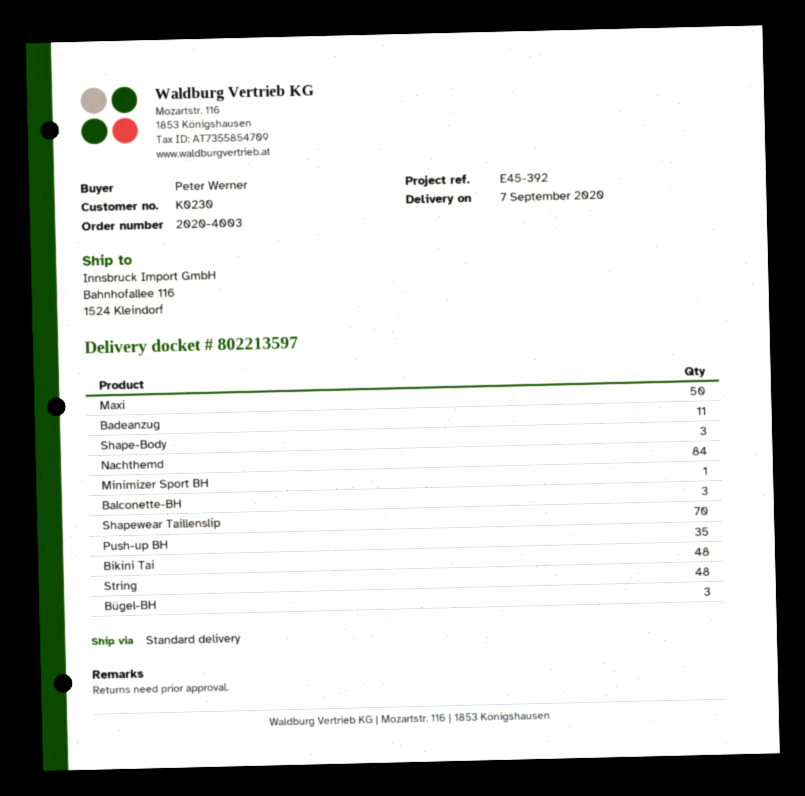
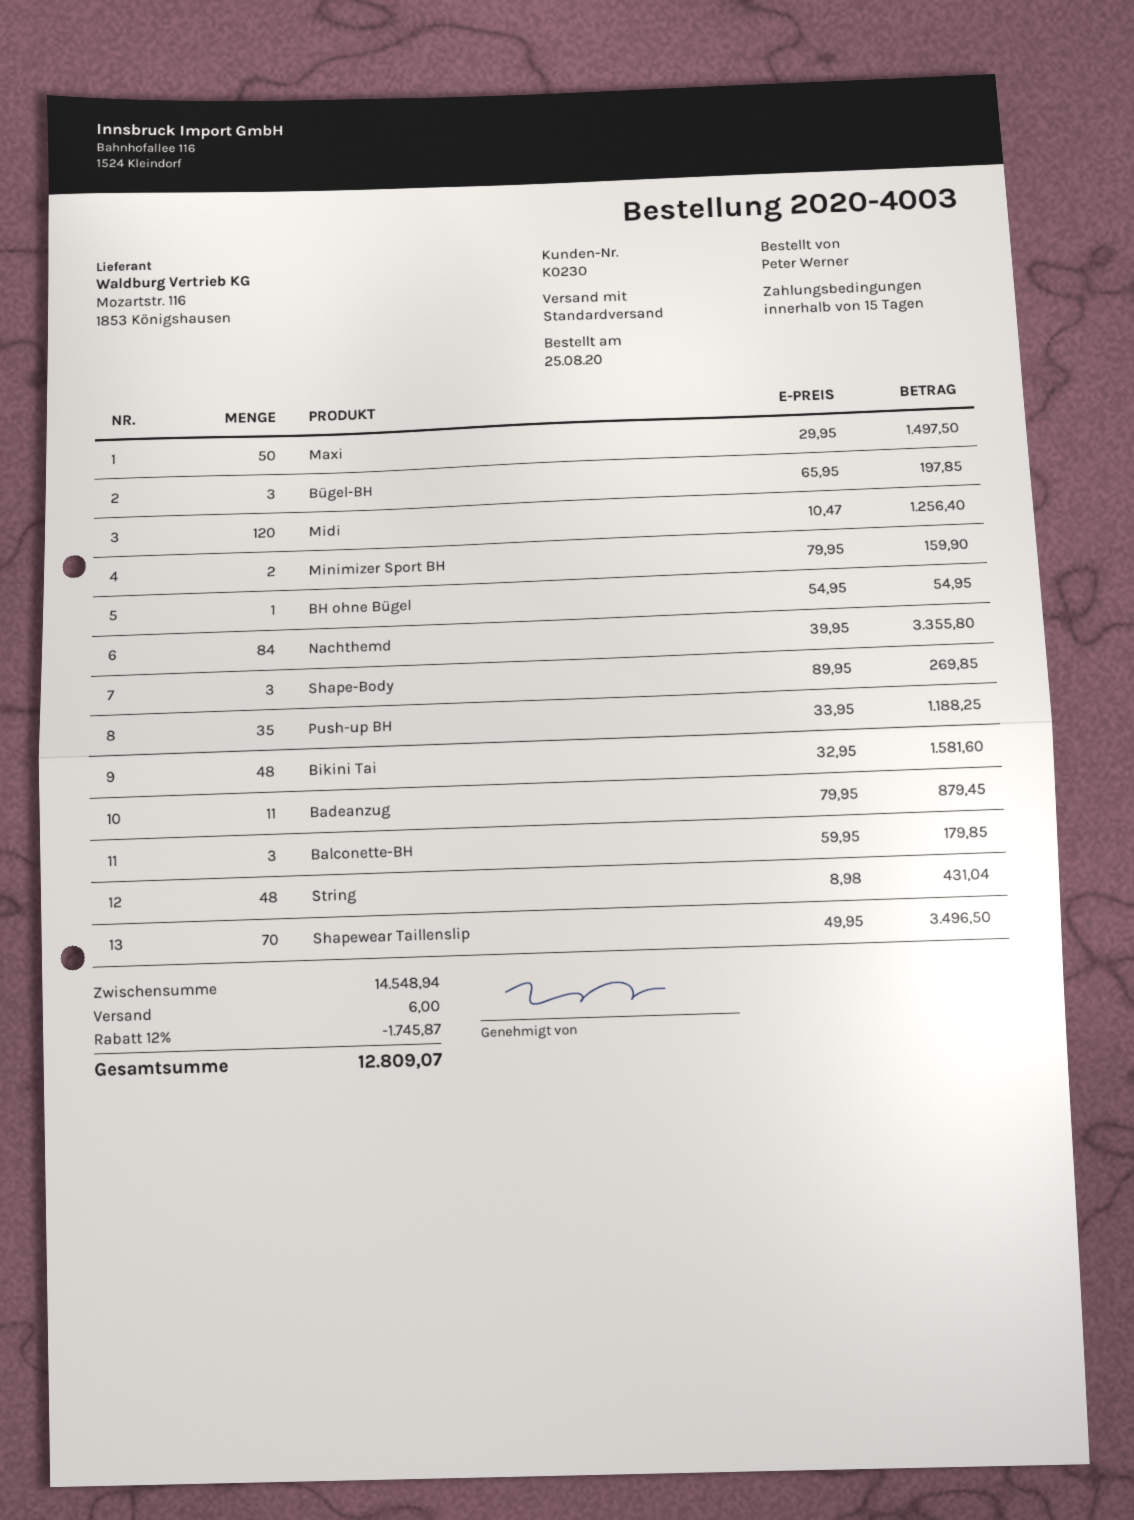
Minimizer Sport BH: 1 -> 2
Midi: none -> 120
BH ohne Bügel: none -> 1

